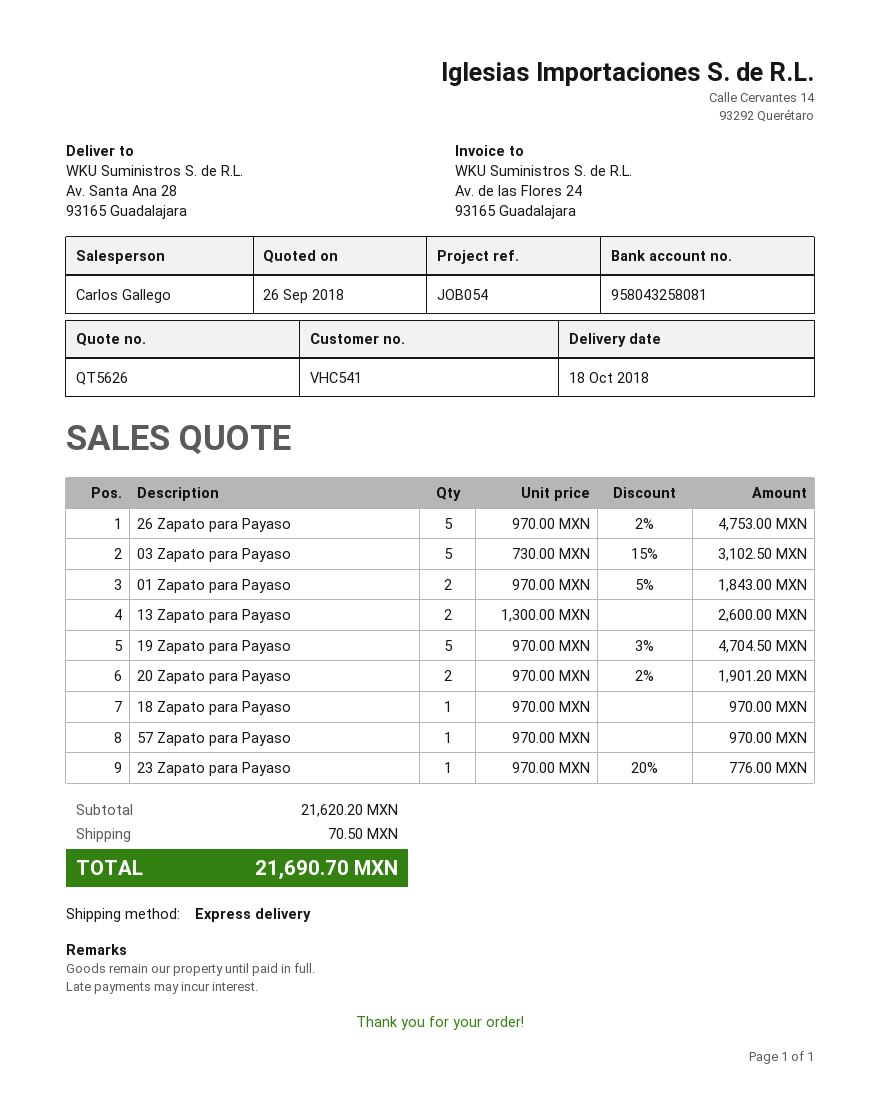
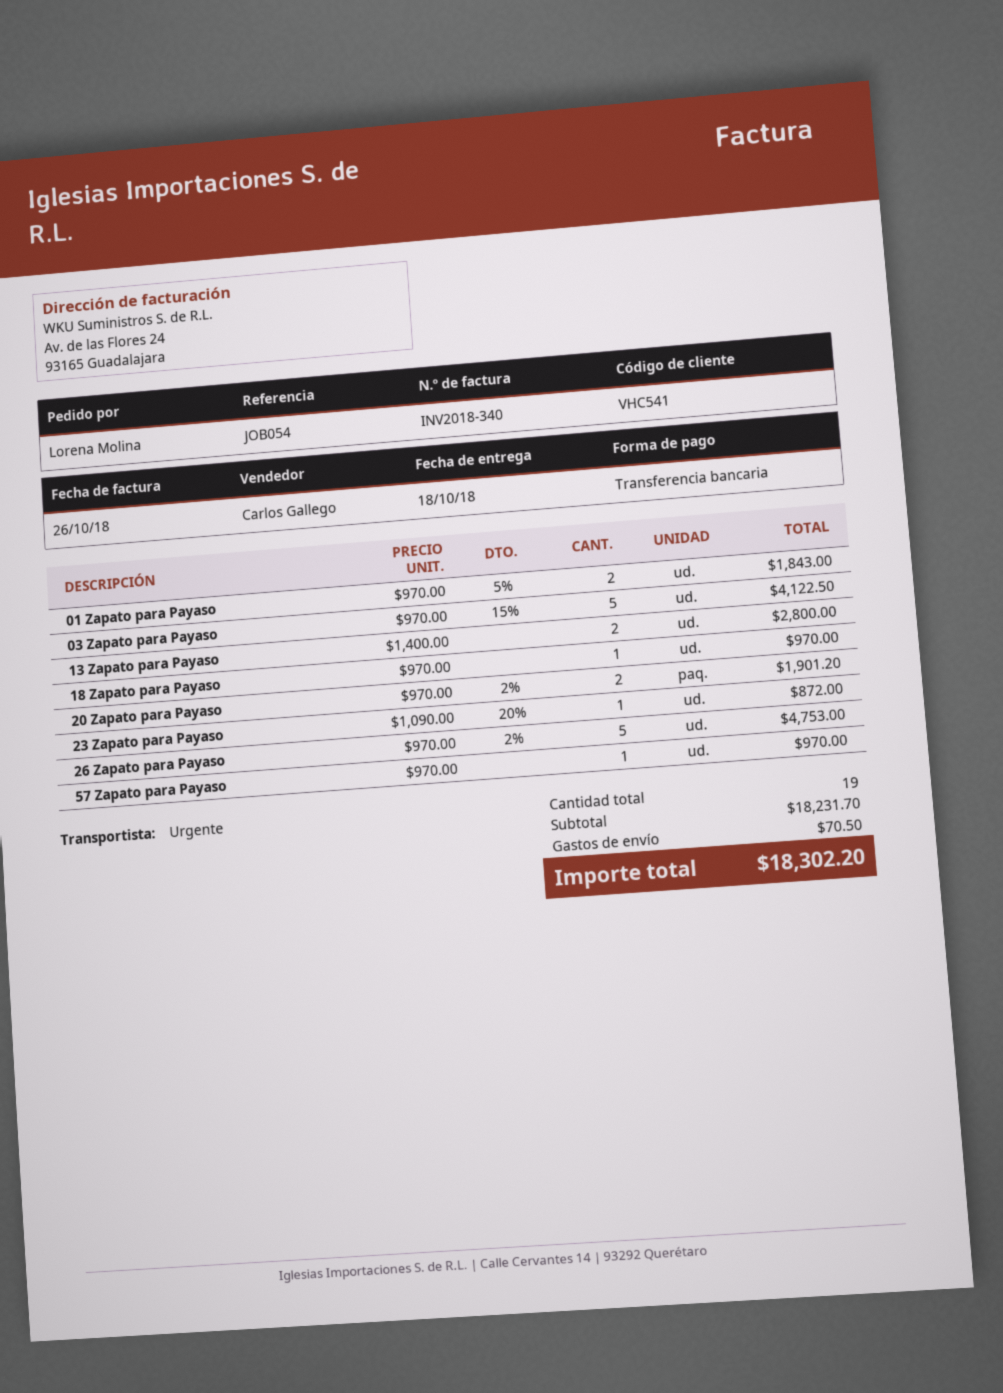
03 Zapato para Payaso: 5 x 730.00 - 15% = 3102.50 -> 5 x 970.00 - 15% = 4122.50
13 Zapato para Payaso: 2 x 1300.00 = 2600.00 -> 2 x 1400.00 = 2800.00
19 Zapato para Payaso: 5 x 970.00 - 3% = 4704.50 -> none
23 Zapato para Payaso: 1 x 970.00 - 20% = 776.00 -> 1 x 1090.00 - 20% = 872.00
subtotal: 21620.20 -> 18231.70
total: 21690.70 -> 18302.20

